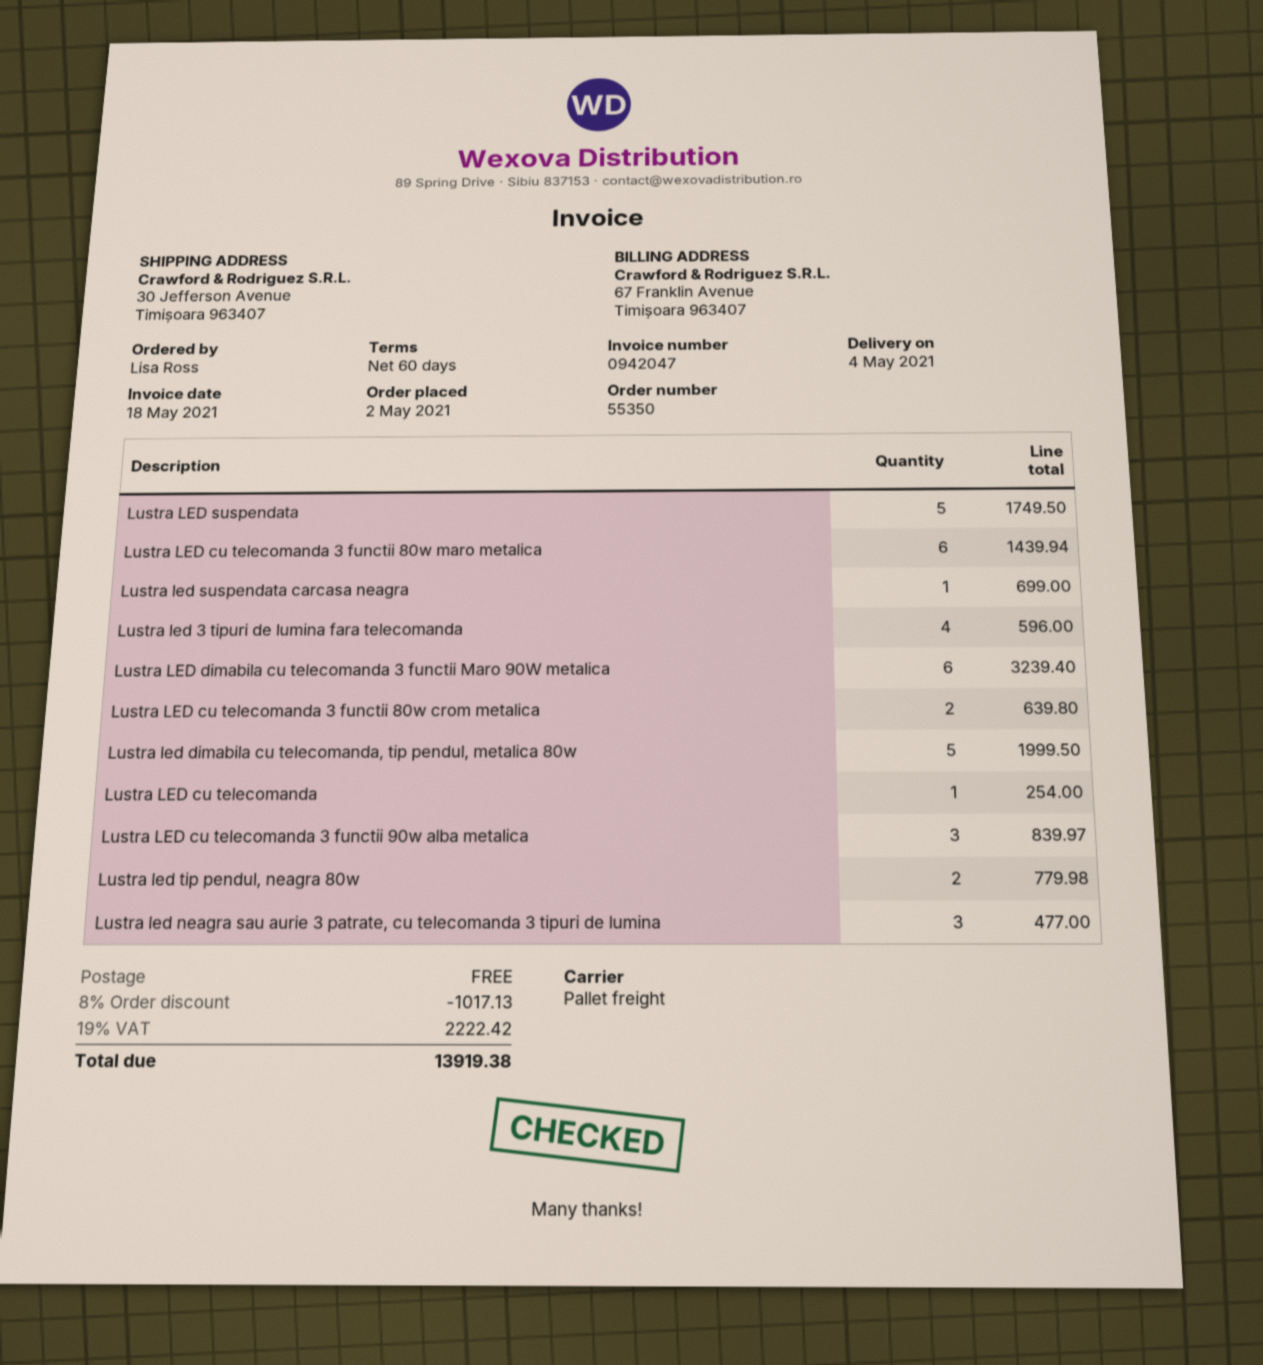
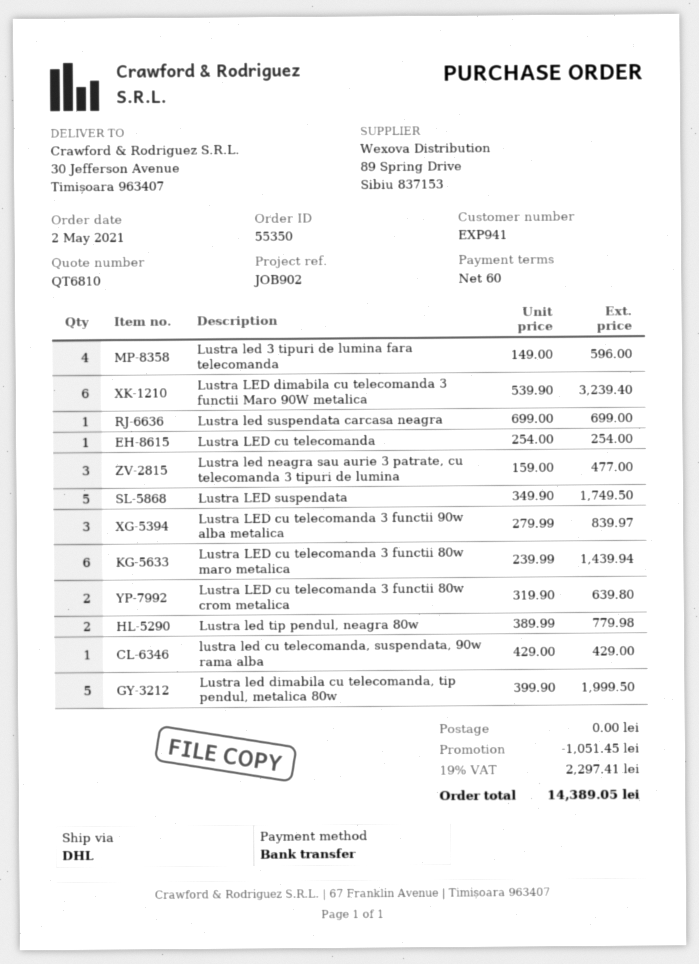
shipping method: pallet freight -> DHL
lustra led cu telecomanda, suspendata, 90w rama alba: none -> 1 for 429.00
discount: 1017.13 -> 1051.45
tax: 19% = 2222.42 -> 19% = 2297.41
total: 13919.38 -> 14389.05

